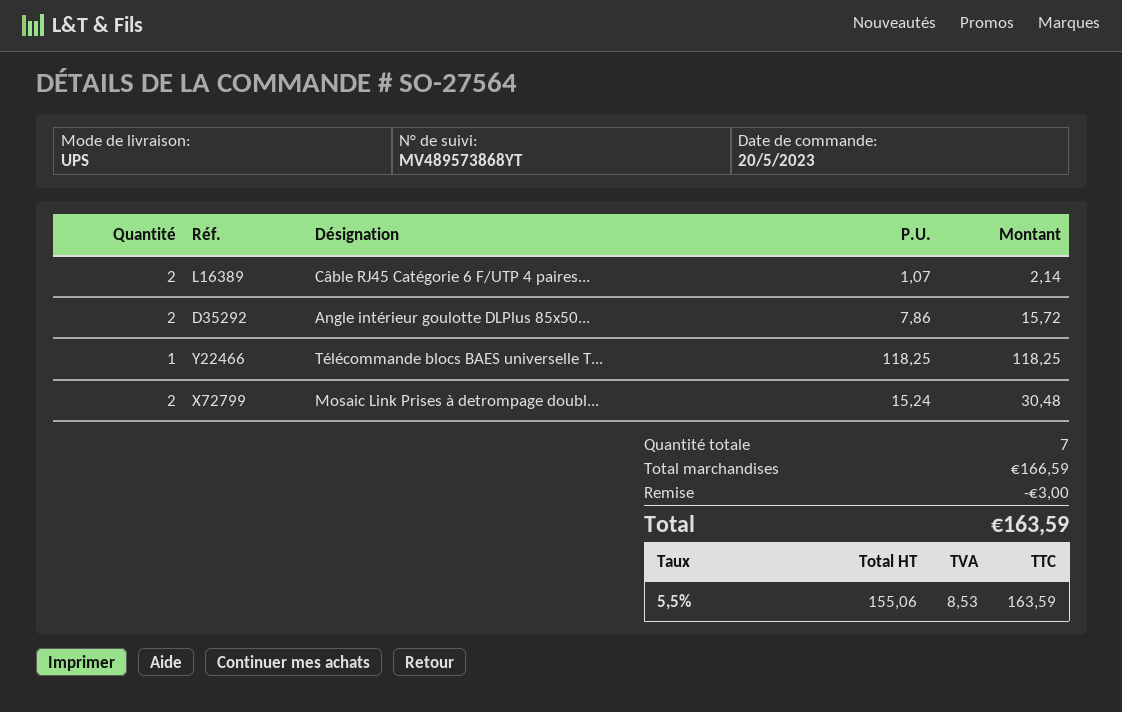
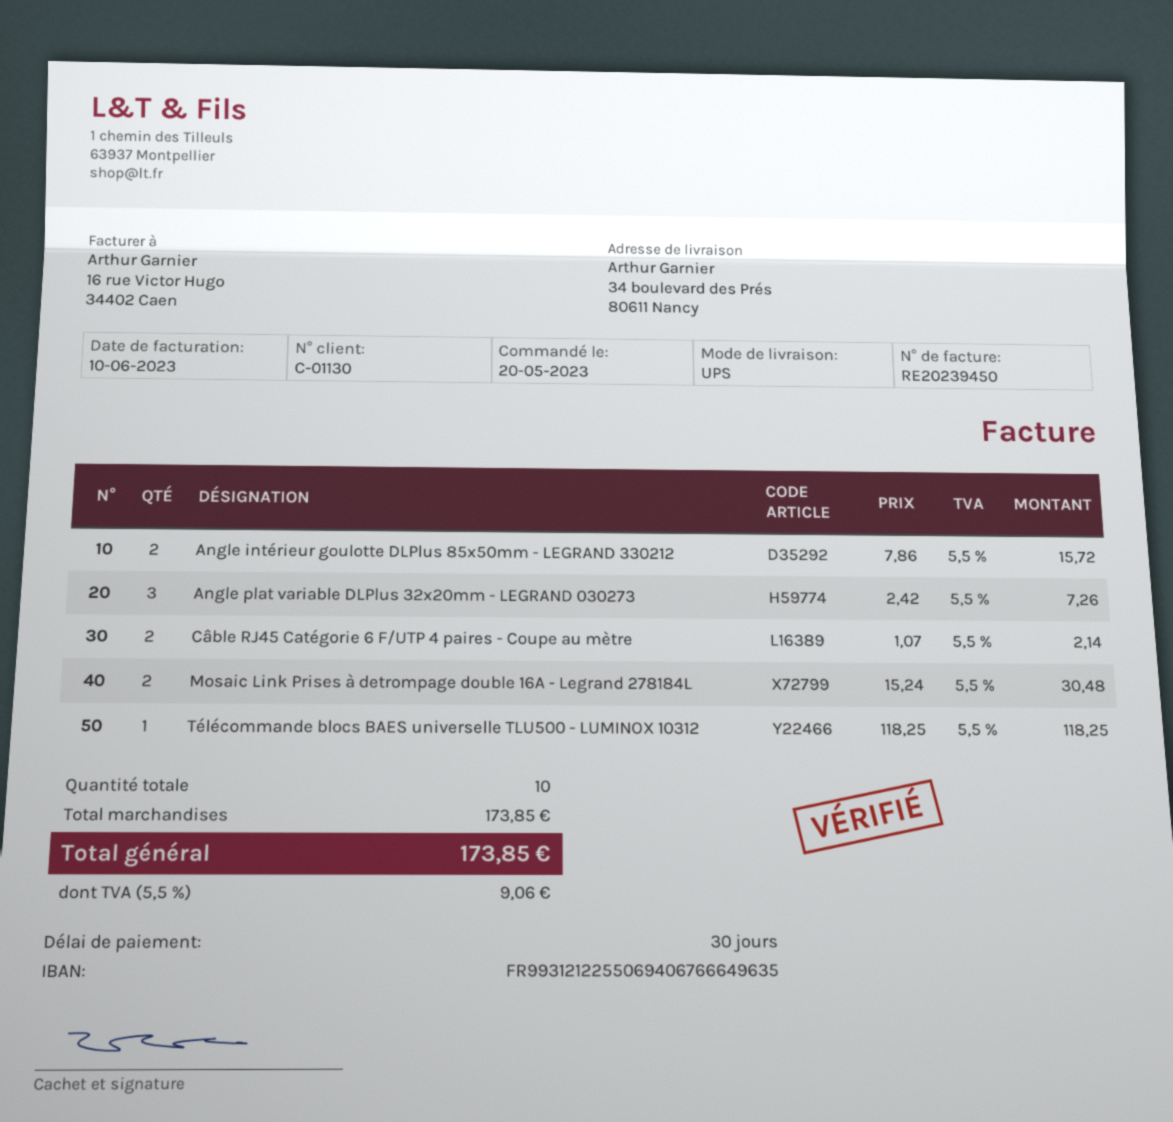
Angle plat variable DLPlus 32x20mm - LEGRAND 030273: none -> 3 x 2.42 = 7.26
total quantity: 7 -> 10
subtotal: 166.59 -> 173.85
discount: 3.00 -> none
tax: 5.5% = 8.53 -> 5.5% = 9.06
total: 163.59 -> 173.85

